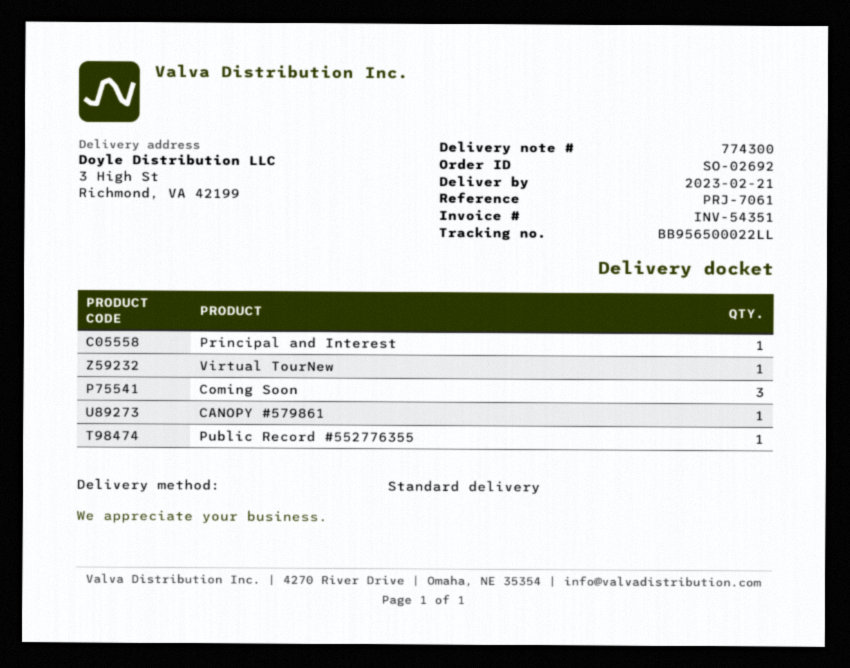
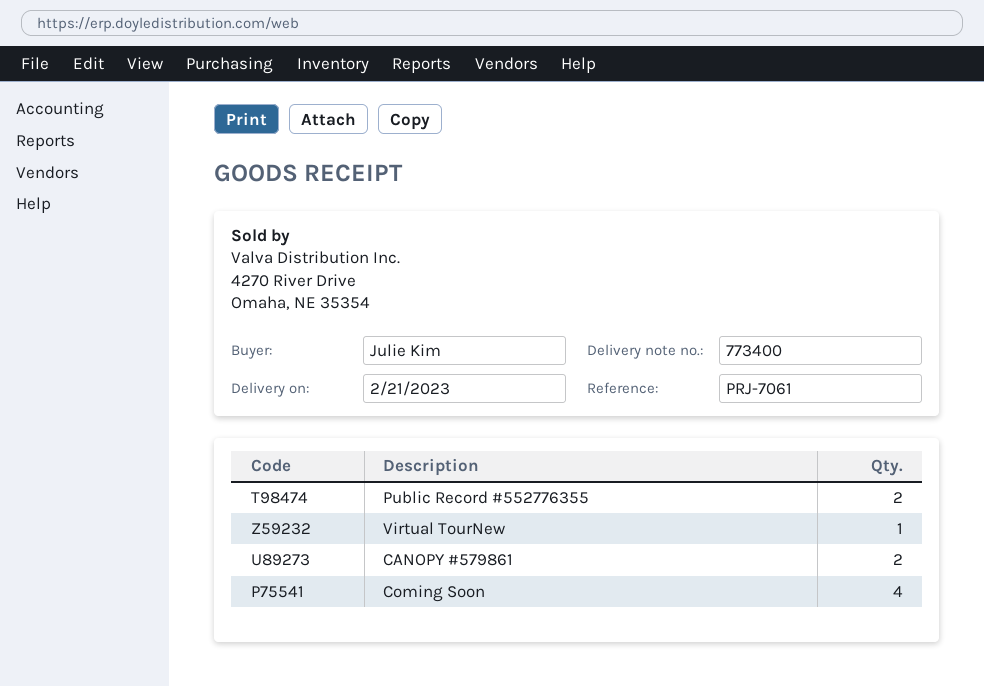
delivery note number: 774300 -> 773400
Principal and Interest: 1 -> none
Coming Soon: 3 -> 4
CANOPY #579861: 1 -> 2
Public Record #552776355: 1 -> 2

